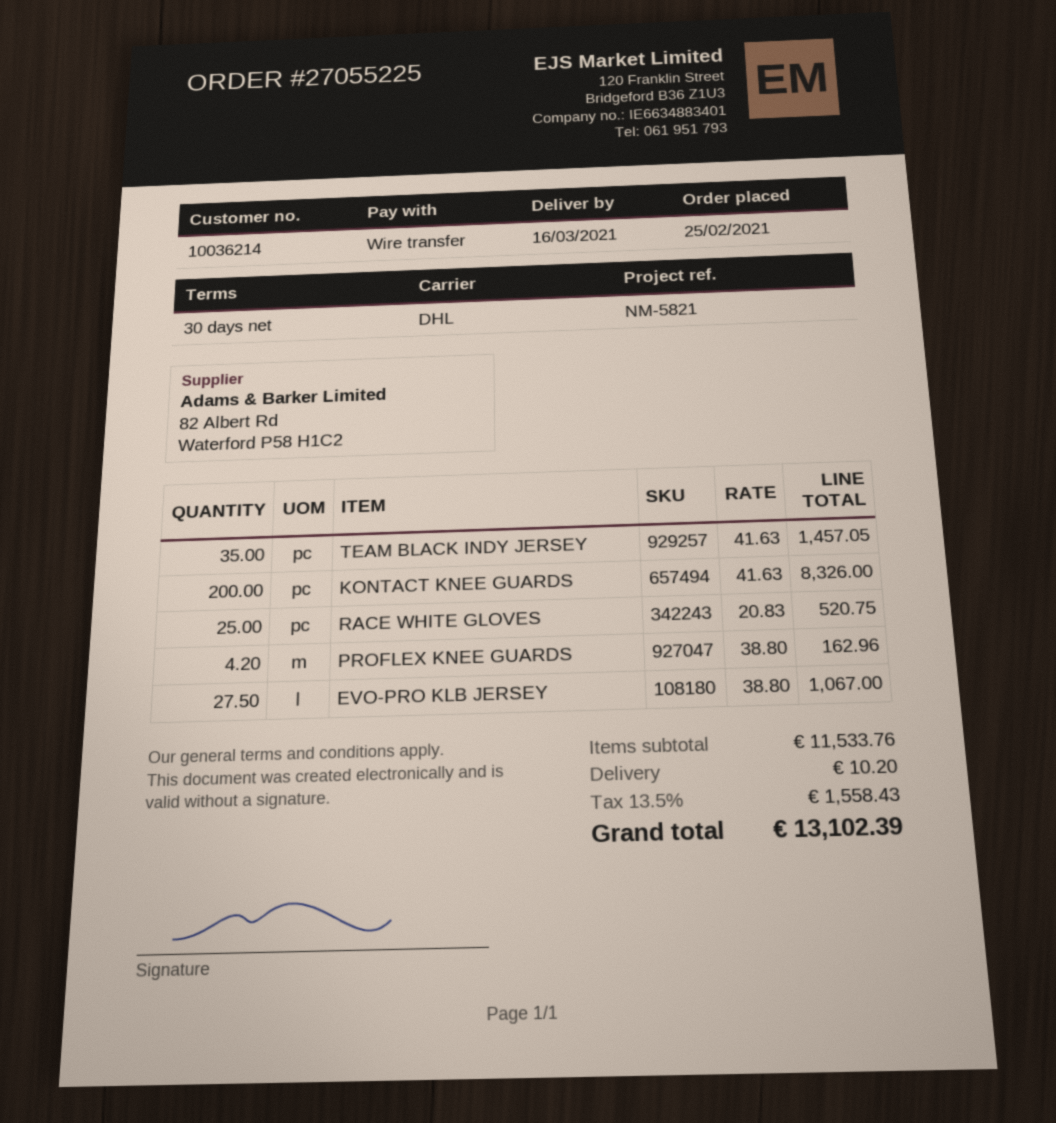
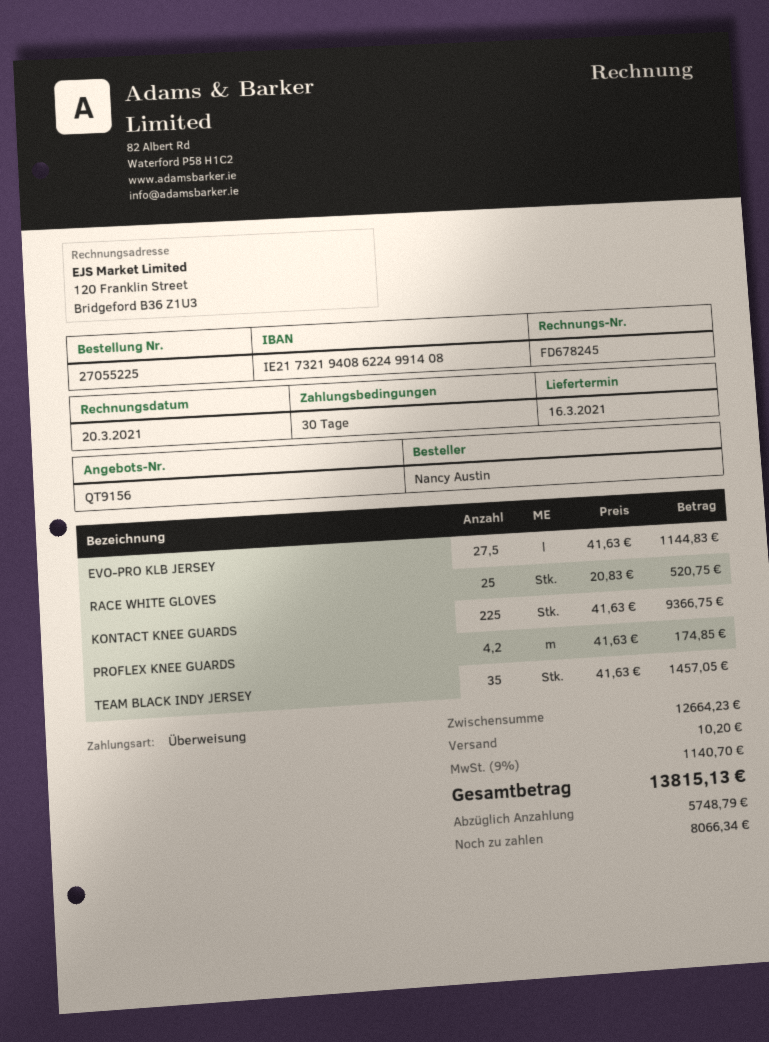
KONTACT KNEE GUARDS: 200 x 41.63 = 8326.00 -> 225 x 41.63 = 9366.75
PROFLEX KNEE GUARDS: 4.2 x 38.80 = 162.96 -> 4.2 x 41.63 = 174.85
EVO-PRO KLB JERSEY: 27.5 x 38.80 = 1067.00 -> 27.5 x 41.63 = 1144.83
subtotal: 11533.76 -> 12664.23
tax: 13.5% = 1558.43 -> 9% = 1140.70
total: 13102.39 -> 13815.13

